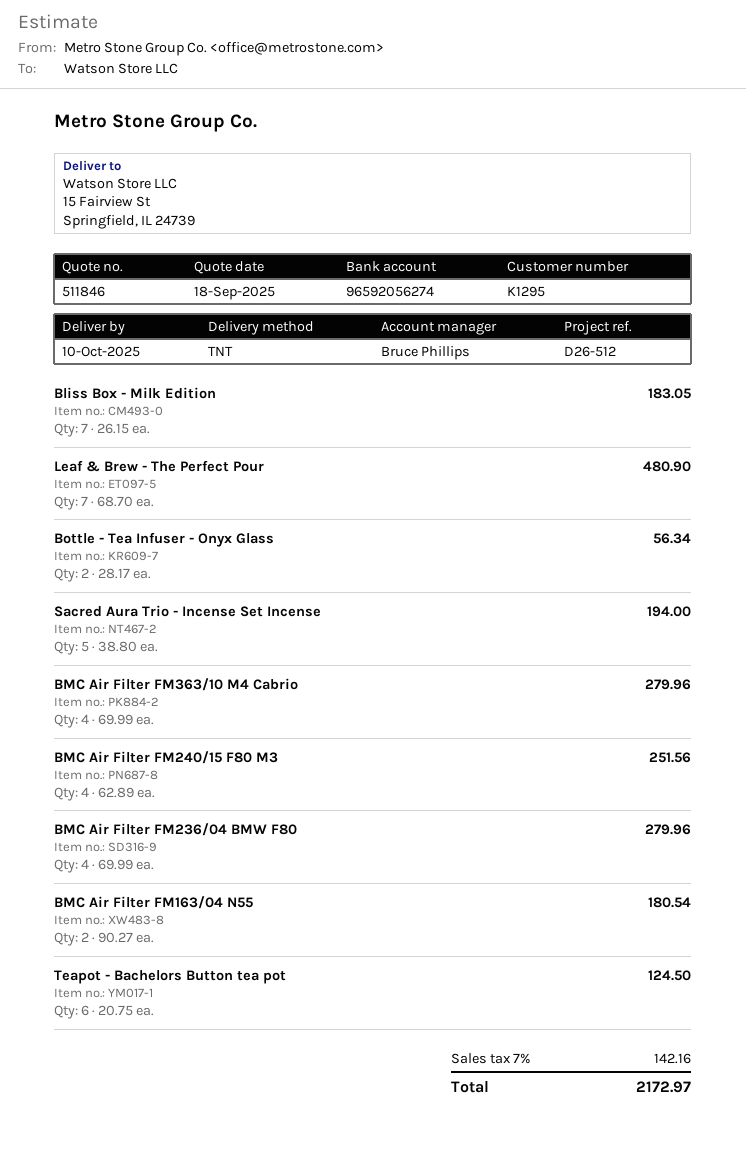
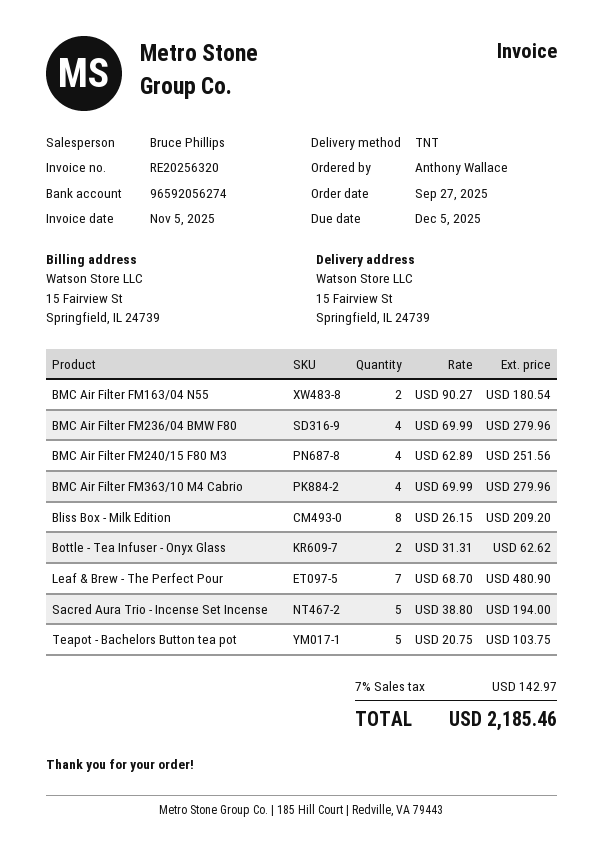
Bliss Box - Milk Edition: 7 x 26.15 = 183.05 -> 8 x 26.15 = 209.20
Bottle - Tea Infuser - Onyx Glass: 2 x 28.17 = 56.34 -> 2 x 31.31 = 62.62
Teapot - Bachelors Button tea pot: 6 x 20.75 = 124.50 -> 5 x 20.75 = 103.75
tax: 7% = 142.16 -> 7% = 142.97
total: 2172.97 -> 2185.46

